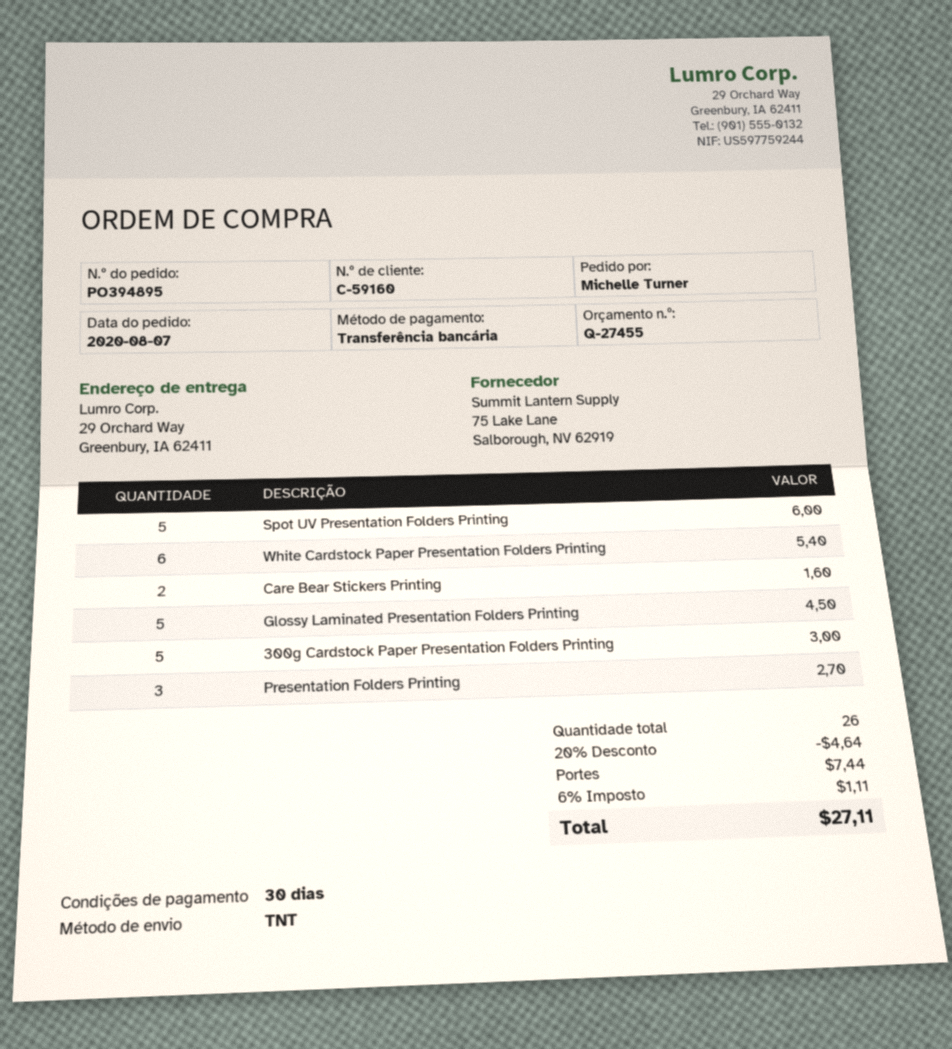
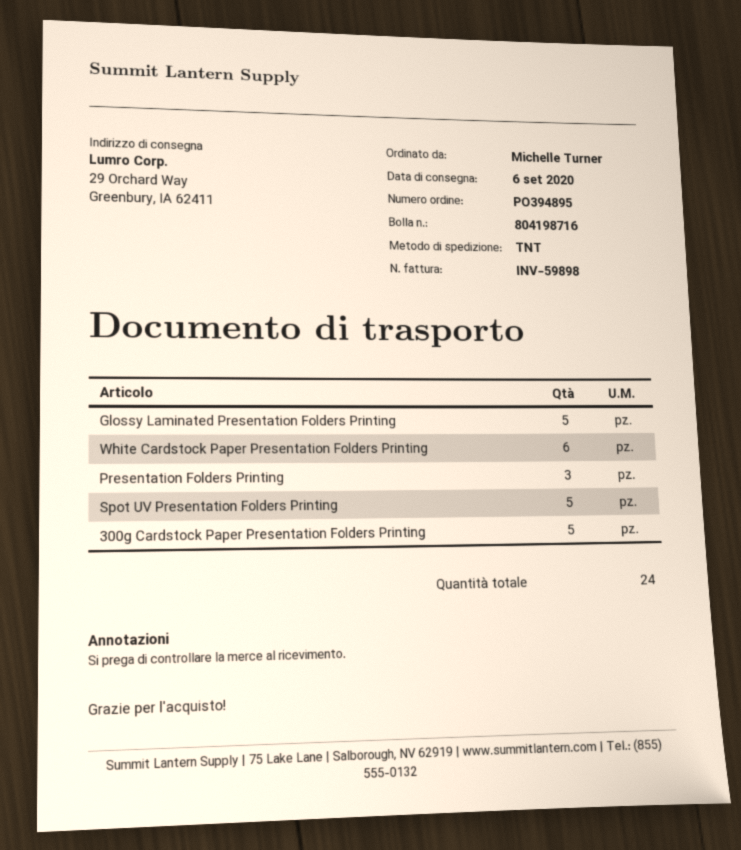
Care Bear Stickers Printing: 2 -> none
total quantity: 26 -> 24

